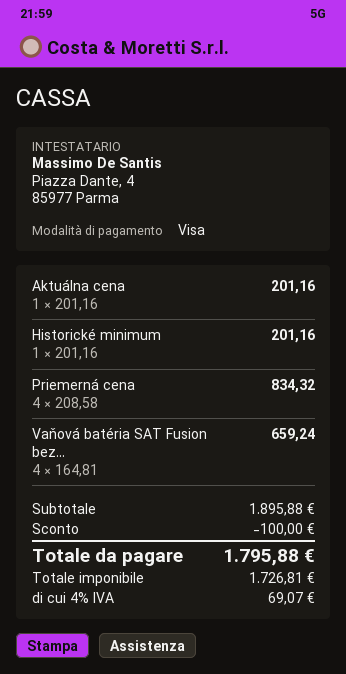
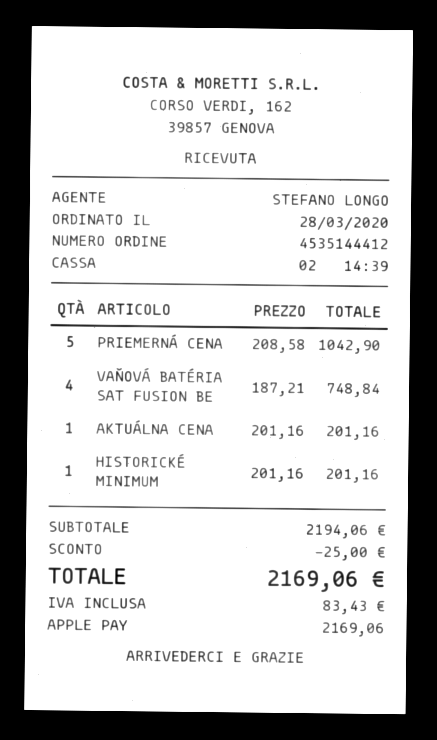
payment method: Visa -> Apple Pay
Priemerná cena: 4 x 208.58 = 834.32 -> 5 x 208.58 = 1042.90
Vaňová batéria SAT Fusion bez...: 4 x 164.81 = 659.24 -> 4 x 187.21 = 748.84
subtotal: 1895.88 -> 2194.06
discount: 100.00 -> 25.00
tax: 69.07 -> 83.43
total: 1795.88 -> 2169.06

